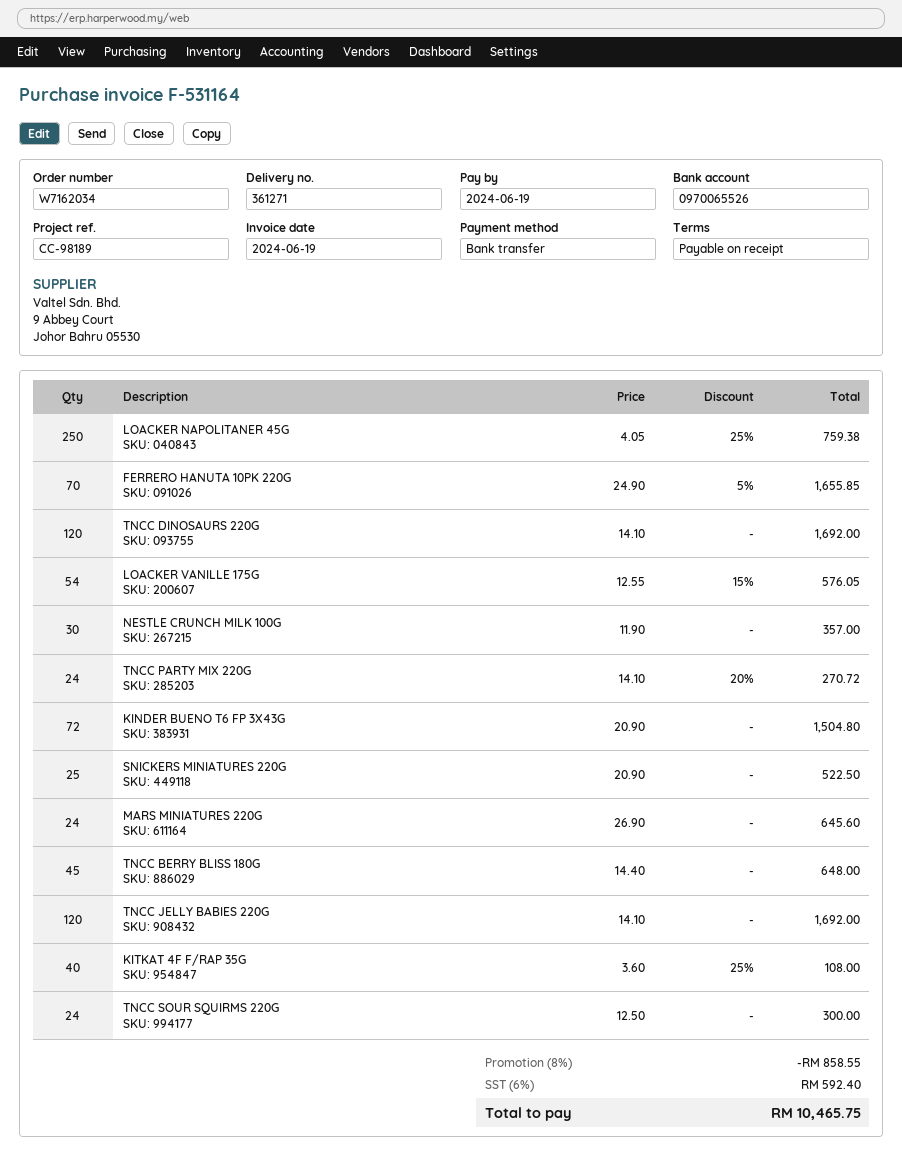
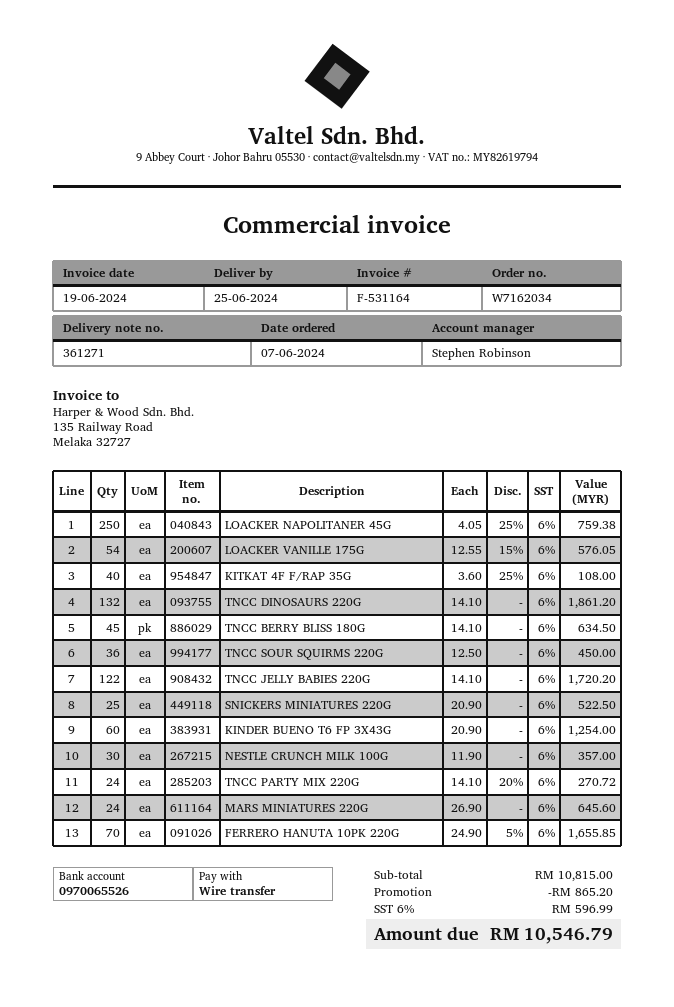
TNCC DINOSAURS 220G: 120 x 14.10 = 1692.00 -> 132 x 14.10 = 1861.20
KINDER BUENO T6 FP 3X43G: 72 x 20.90 = 1504.80 -> 60 x 20.90 = 1254.00
TNCC BERRY BLISS 180G: 45 x 14.40 = 648.00 -> 45 x 14.10 = 634.50
TNCC JELLY BABIES 220G: 120 x 14.10 = 1692.00 -> 122 x 14.10 = 1720.20
TNCC SOUR SQUIRMS 220G: 24 x 12.50 = 300.00 -> 36 x 12.50 = 450.00
discount: 858.55 -> 865.20
tax: 6% = 592.40 -> 6% = 596.99
total: 10465.75 -> 10546.79

